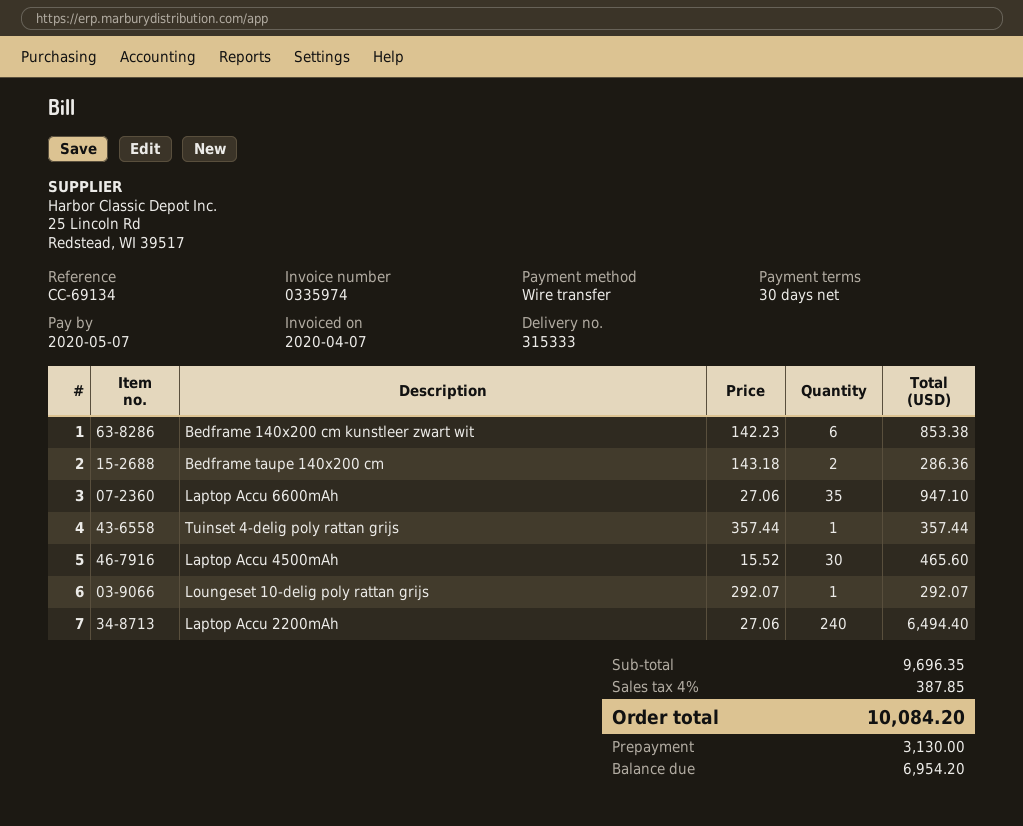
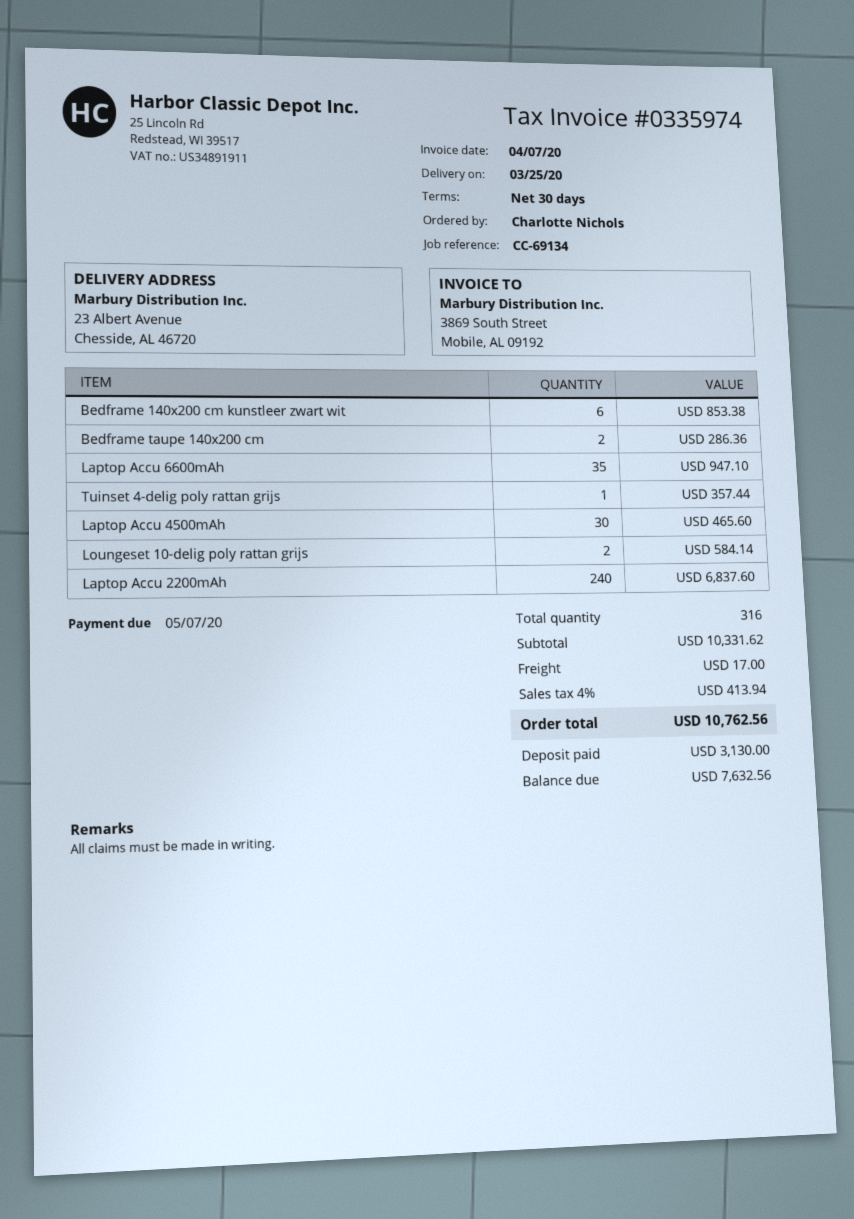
Loungeset 10-delig poly rattan grijs: 1 for 292.07 -> 2 for 584.14
Laptop Accu 2200mAh: 240 for 6494.40 -> 240 for 6837.60
subtotal: 9696.35 -> 10331.62
shipping: none -> 17.00
tax: 4% = 387.85 -> 4% = 413.94
total: 10084.20 -> 10762.56
balance: 6954.20 -> 7632.56

